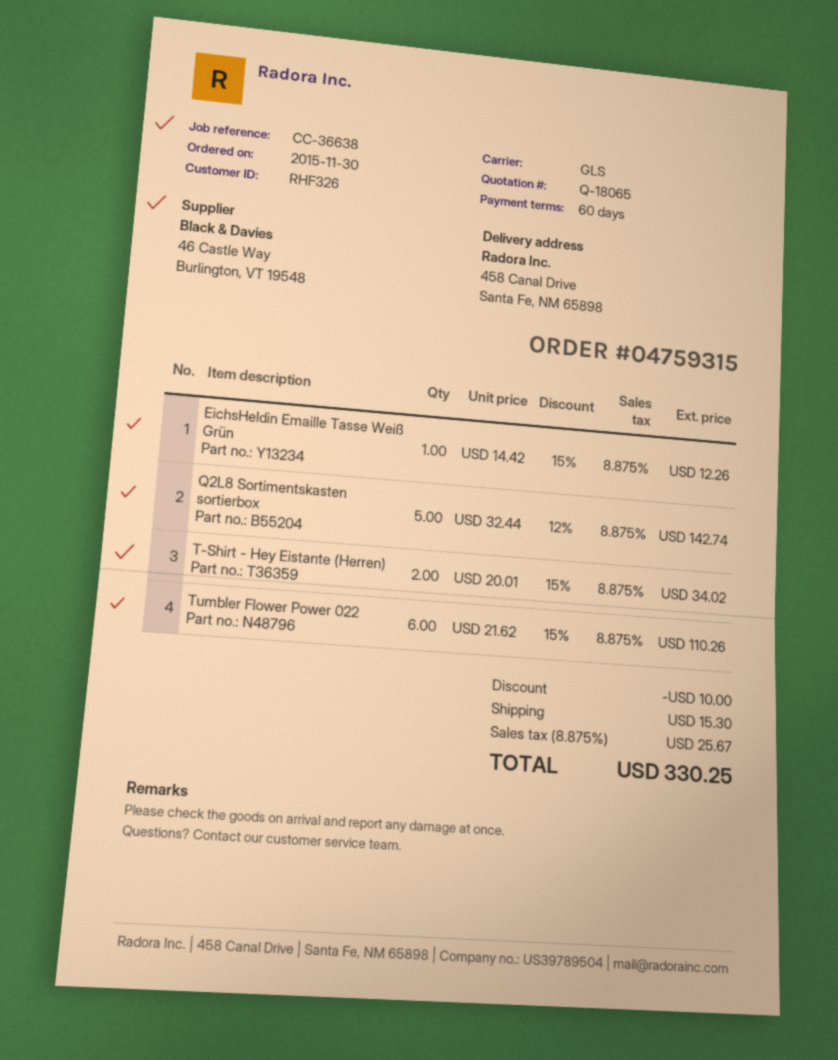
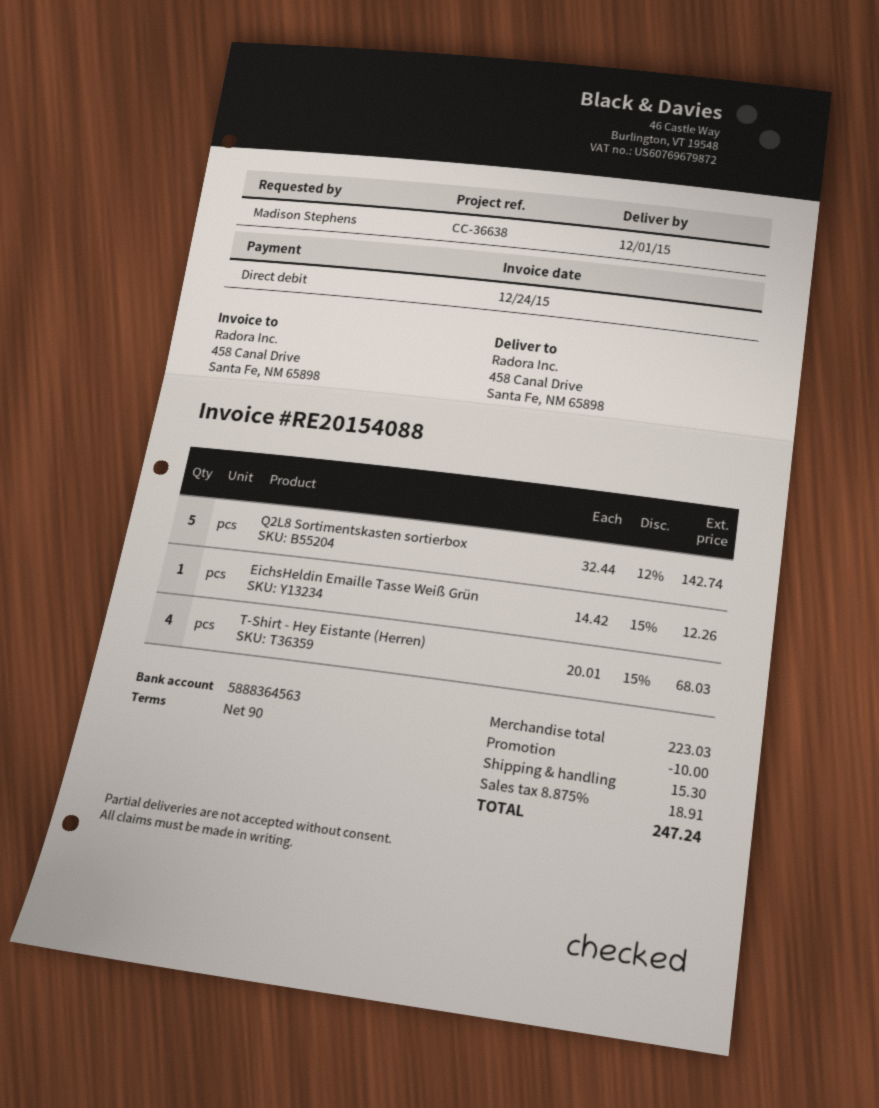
payment terms: 60 days -> 90 days
T-Shirt - Hey Eistante (Herren): 2 x 20.01 - 15% = 34.02 -> 4 x 20.01 - 15% = 68.03
Tumbler Flower Power 022: 6 x 21.62 - 15% = 110.26 -> none
tax: 8.875% = 25.67 -> 8.875% = 18.91
total: 330.25 -> 247.24

